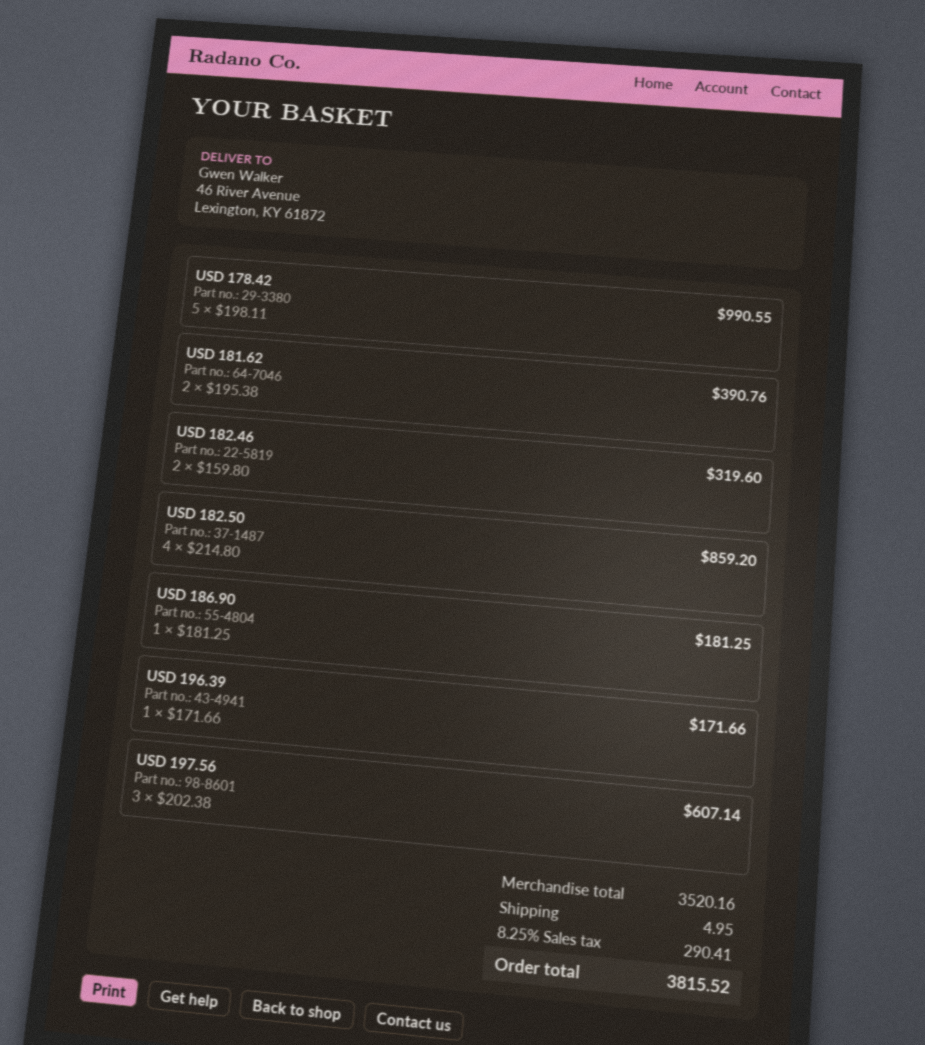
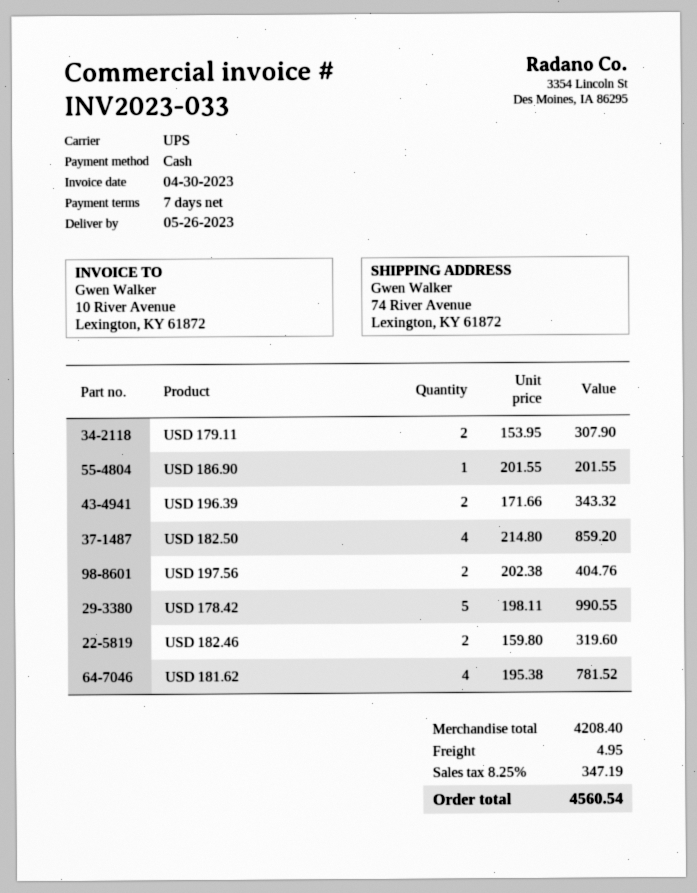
ship to: 46 River Avenue, Lexington, KY 61872 -> 74 River Avenue, Lexington, KY 61872
USD 181.62: 2 x 195.38 = 390.76 -> 4 x 195.38 = 781.52
USD 186.90: 1 x 181.25 = 181.25 -> 1 x 201.55 = 201.55
USD 196.39: 1 x 171.66 = 171.66 -> 2 x 171.66 = 343.32
USD 197.56: 3 x 202.38 = 607.14 -> 2 x 202.38 = 404.76
USD 179.11: none -> 2 x 153.95 = 307.90
subtotal: 3520.16 -> 4208.40
tax: 8.25% = 290.41 -> 8.25% = 347.19
total: 3815.52 -> 4560.54

